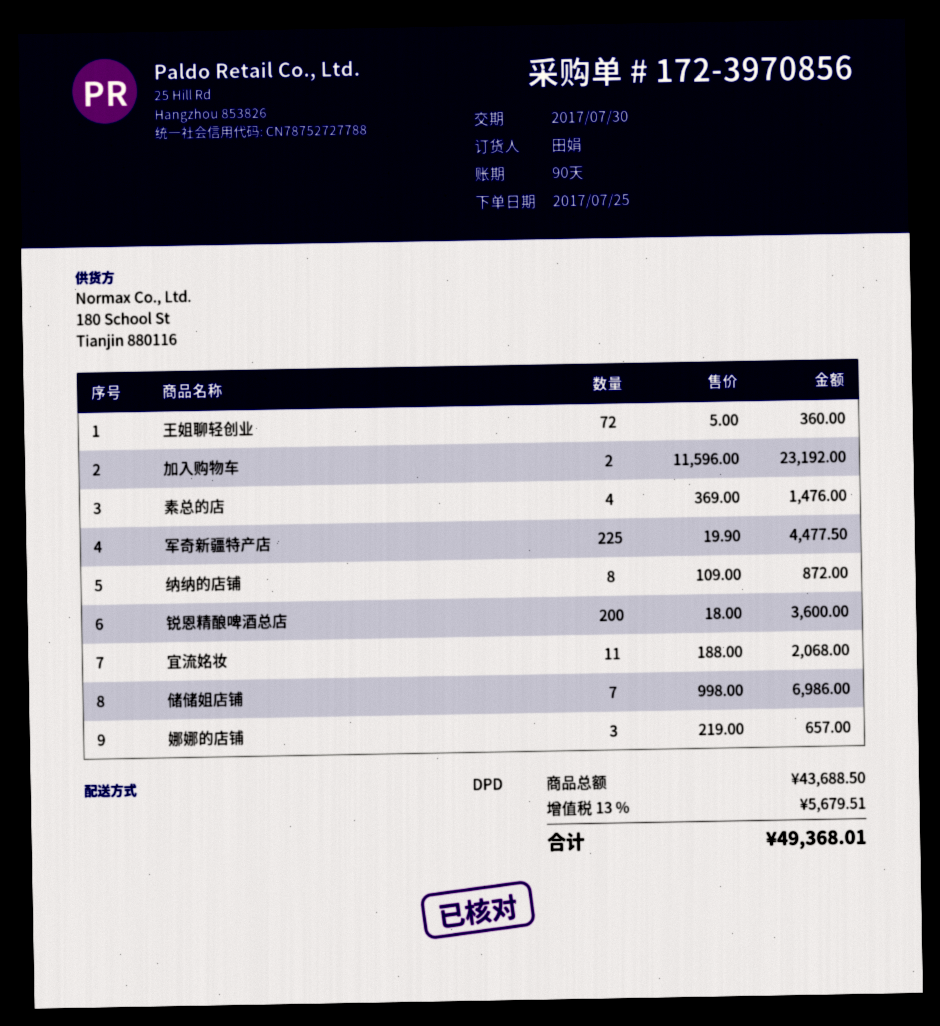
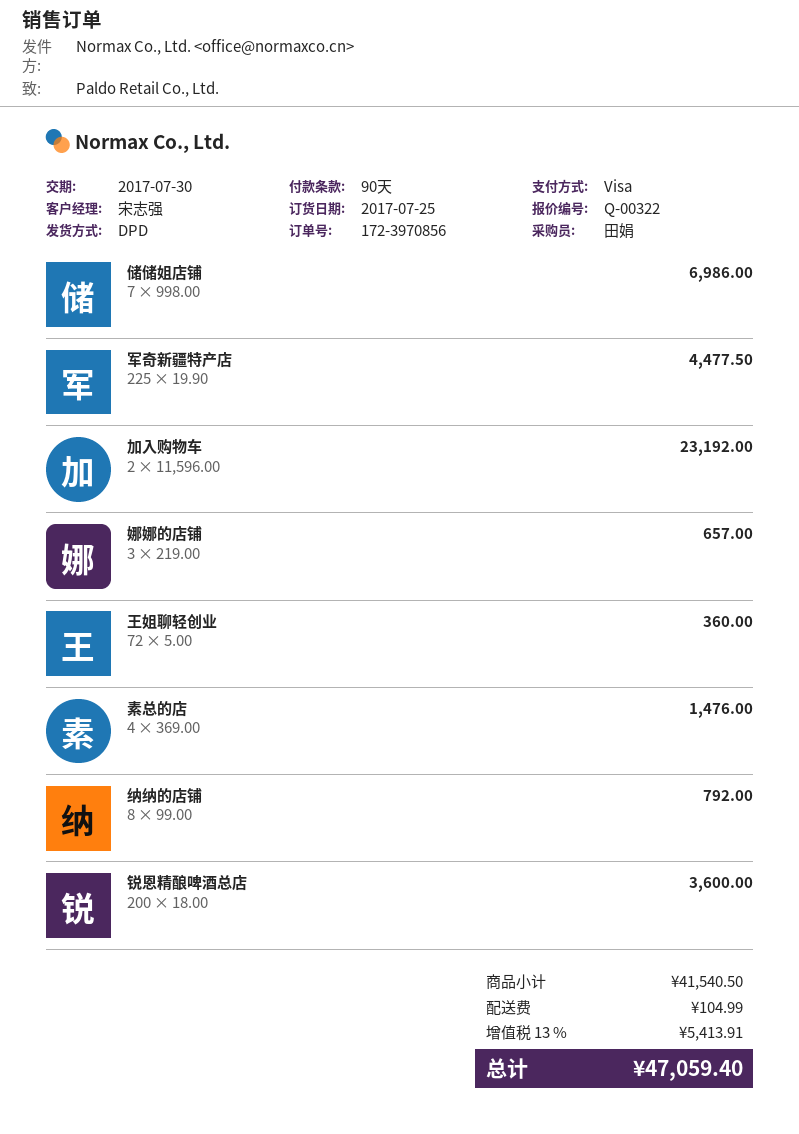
纳纳的店铺: 8 x 109.00 = 872.00 -> 8 x 99.00 = 792.00
宜流姳妆: 11 x 188.00 = 2068.00 -> none
subtotal: 43688.50 -> 41540.50
shipping: none -> 104.99
tax: 13% = 5679.51 -> 13% = 5413.91
total: 49368.01 -> 47059.40

